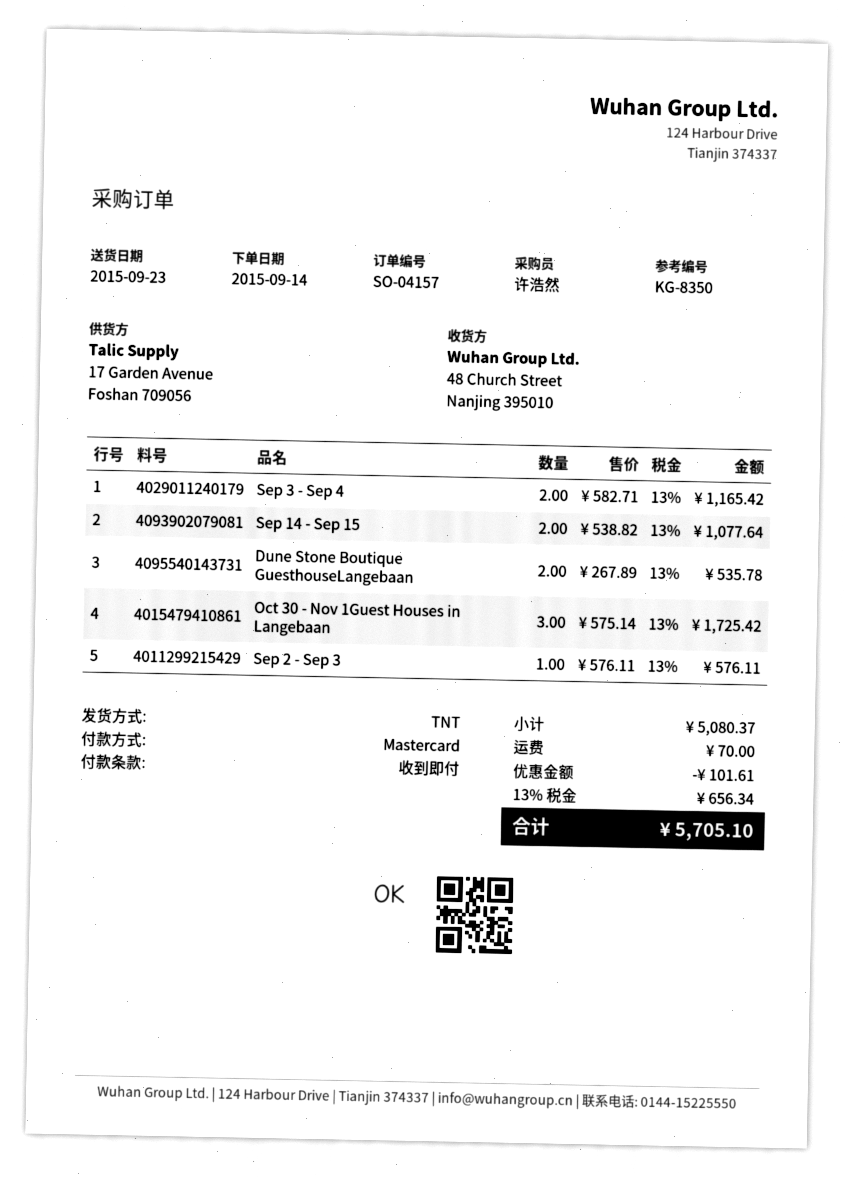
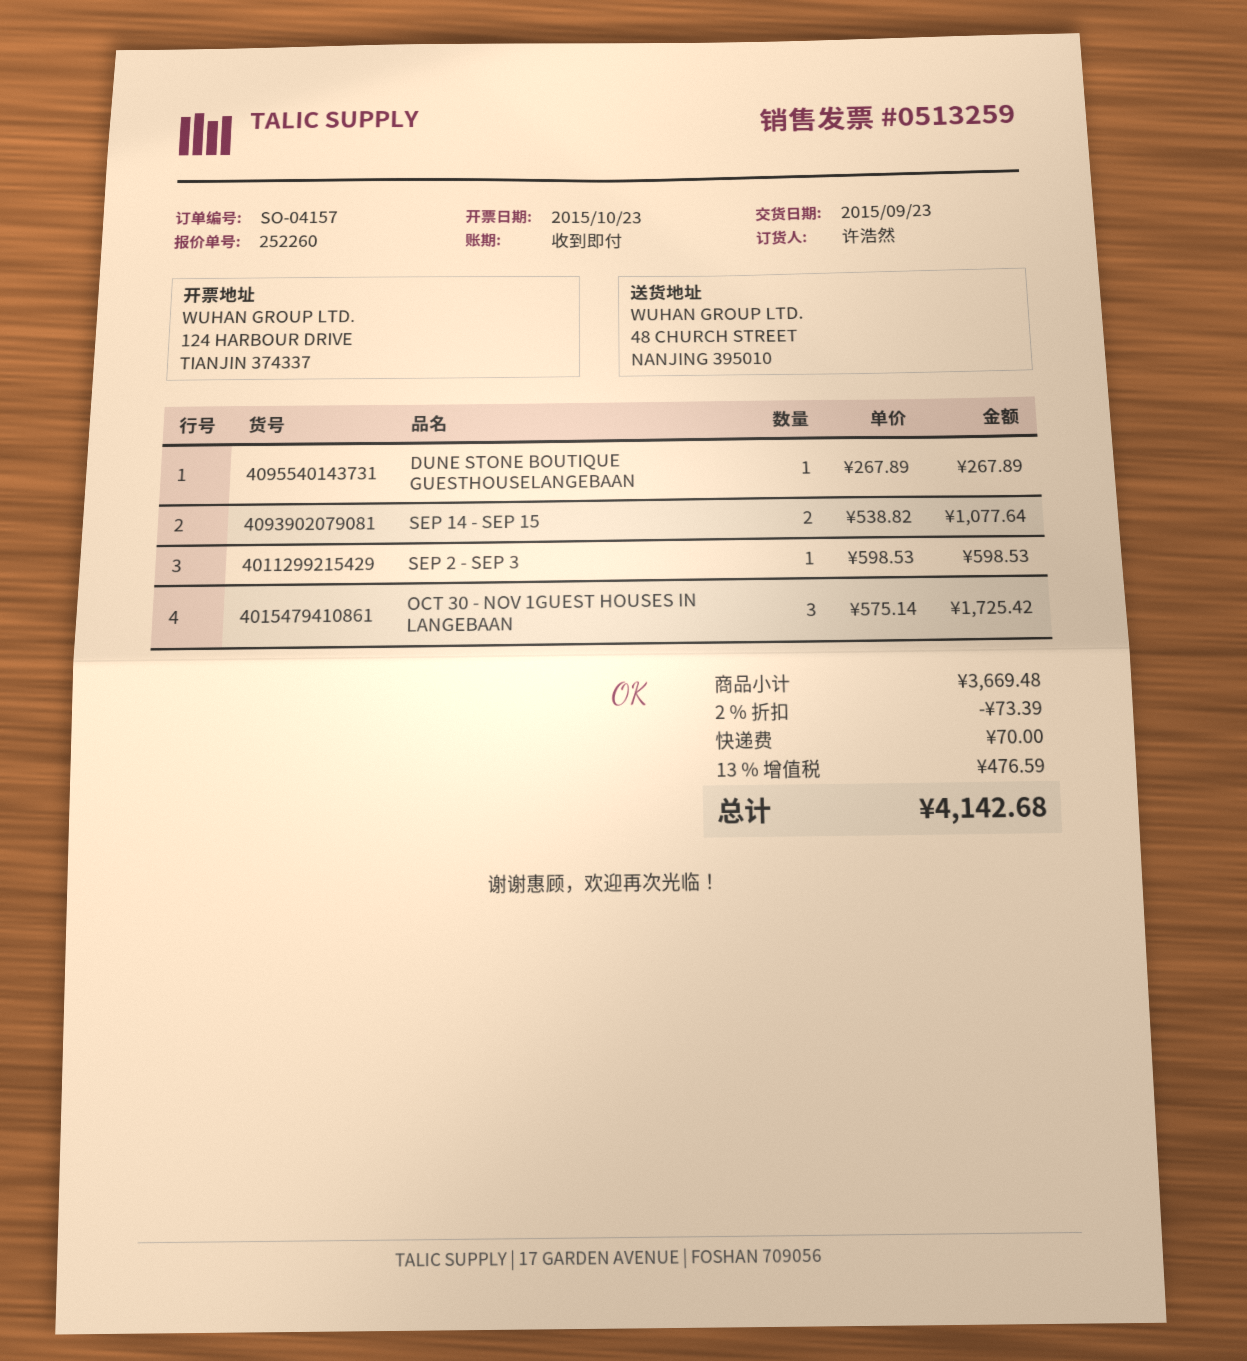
Sep 3 - Sep 4: 2 x 582.71 = 1165.42 -> none
Dune Stone Boutique GuesthouseLangebaan: 2 x 267.89 = 535.78 -> 1 x 267.89 = 267.89
Sep 2 - Sep 3: 1 x 576.11 = 576.11 -> 1 x 598.53 = 598.53
subtotal: 5080.37 -> 3669.48
discount: 101.61 -> 73.39
tax: 13% = 656.34 -> 13% = 476.59
total: 5705.10 -> 4142.68

